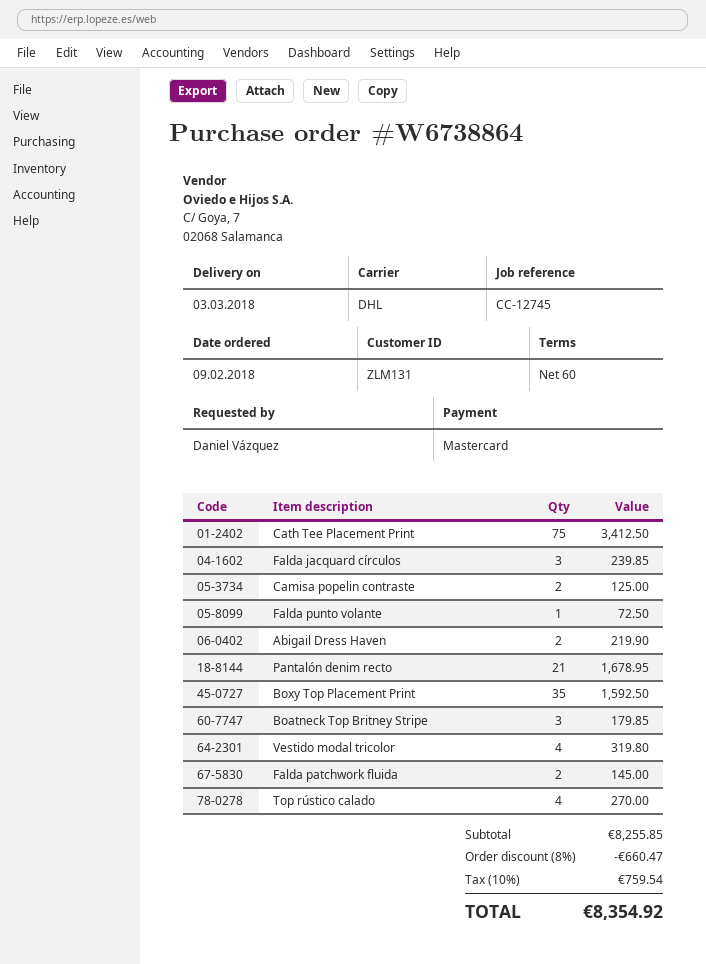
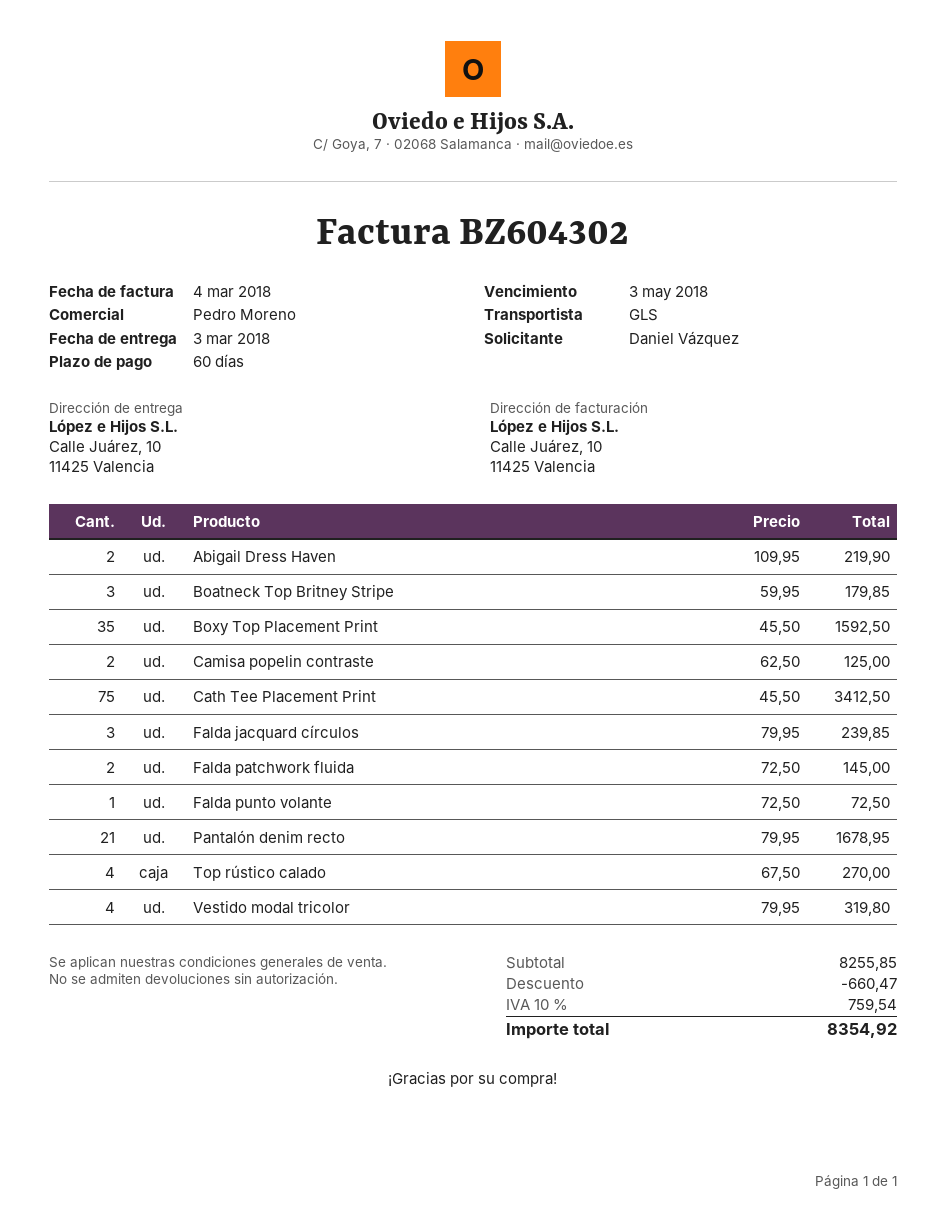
shipping method: DHL -> GLS

